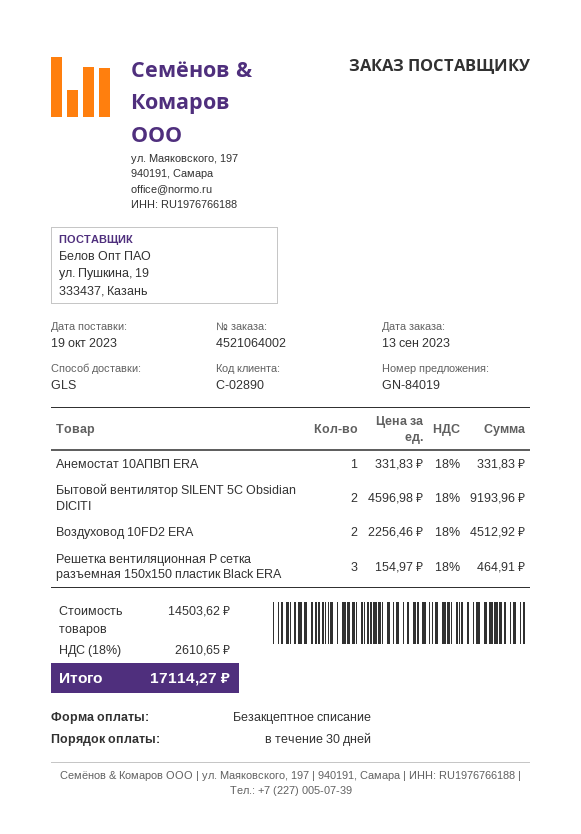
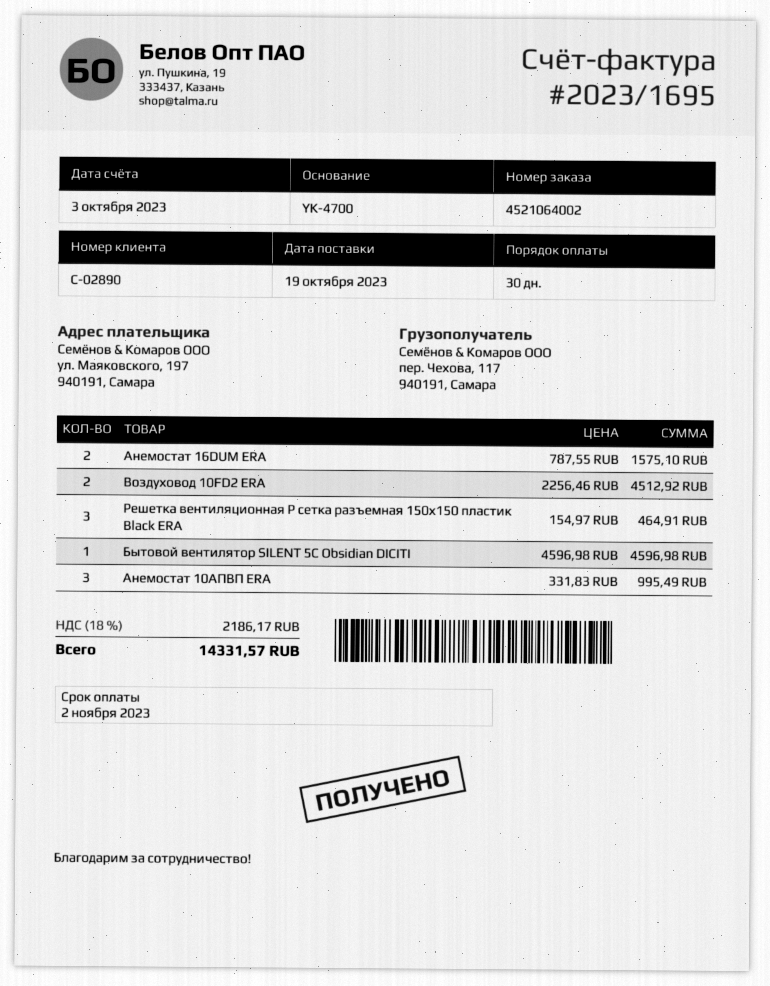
Анемостат 10АПВП ERA: 1 x 331.83 = 331.83 -> 3 x 331.83 = 995.49
Бытовой вентилятор SILENT 5C Obsidian DICITI: 2 x 4596.98 = 9193.96 -> 1 x 4596.98 = 4596.98
Анемостат 16DUM ERA: none -> 2 x 787.55 = 1575.10
tax: 18% = 2610.65 -> 18% = 2186.17
total: 17114.27 -> 14331.57

